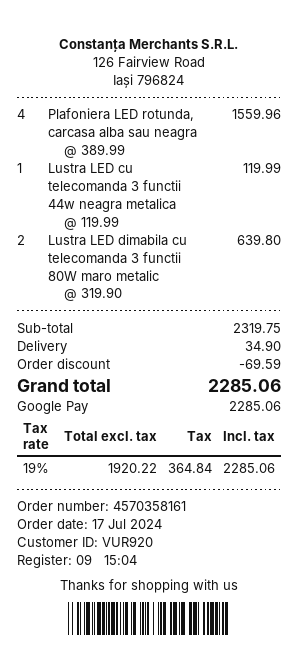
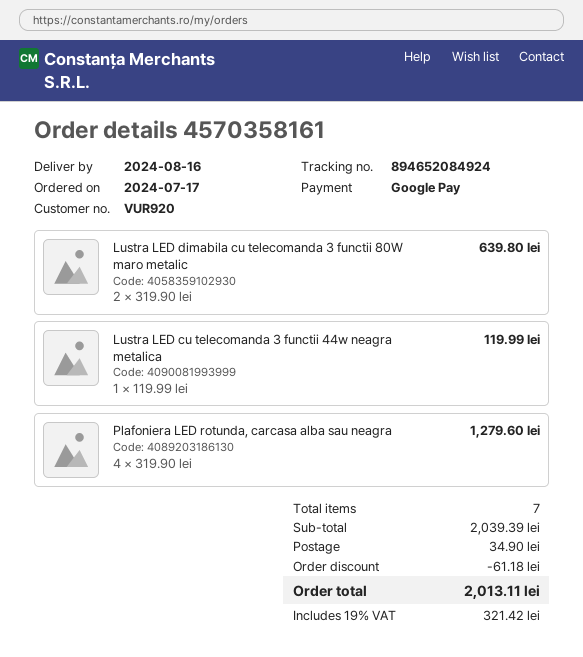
Plafoniera LED rotunda, carcasa alba sau neagra: 4 x 389.99 = 1559.96 -> 4 x 319.90 = 1279.60
subtotal: 2319.75 -> 2039.39
discount: 69.59 -> 61.18
tax: 19% = 364.84 -> 19% = 321.42
total: 2285.06 -> 2013.11

